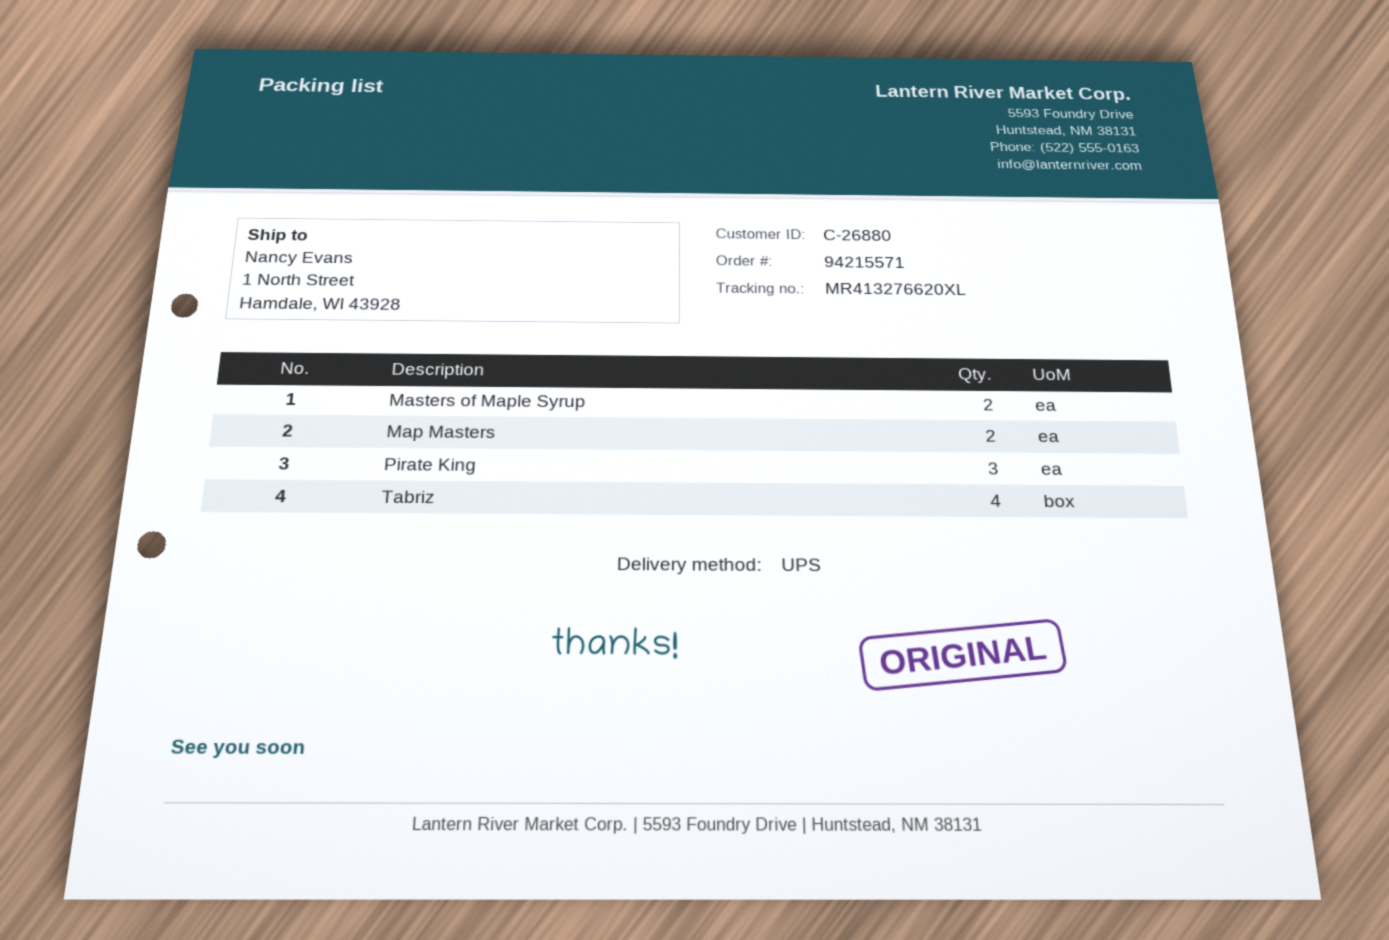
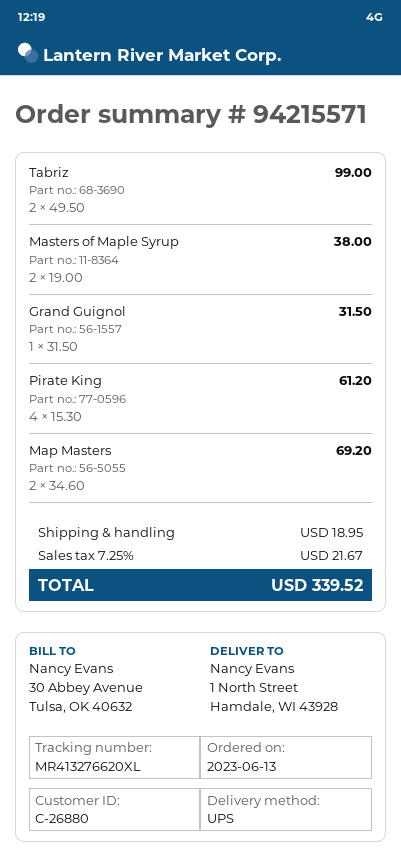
Pirate King: 3 -> 4
Tabriz: 4 -> 2
Grand Guignol: none -> 1

